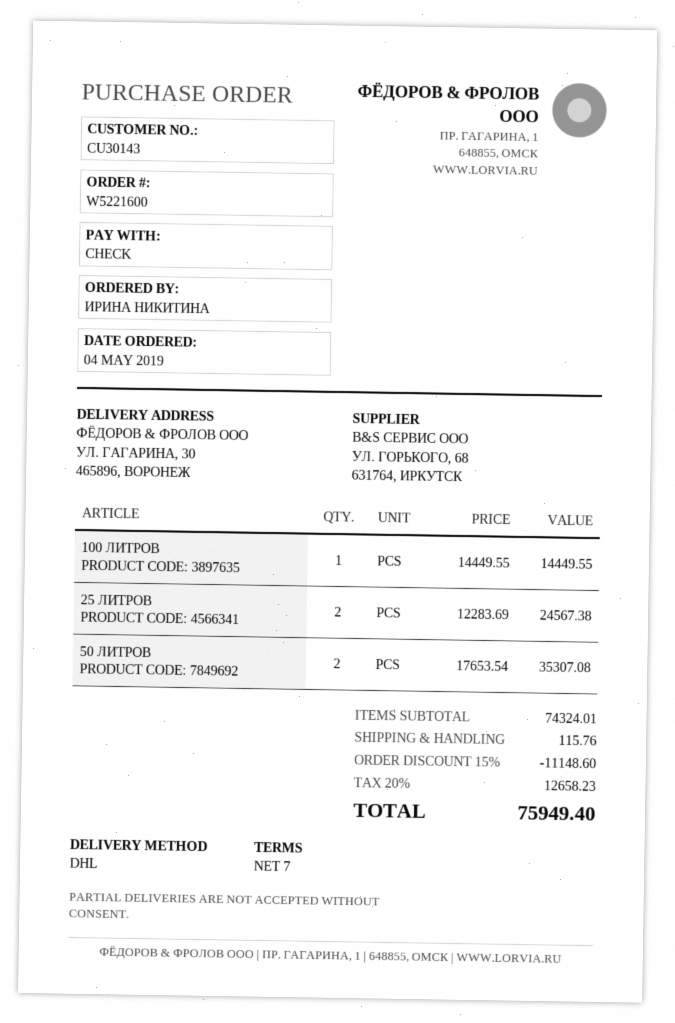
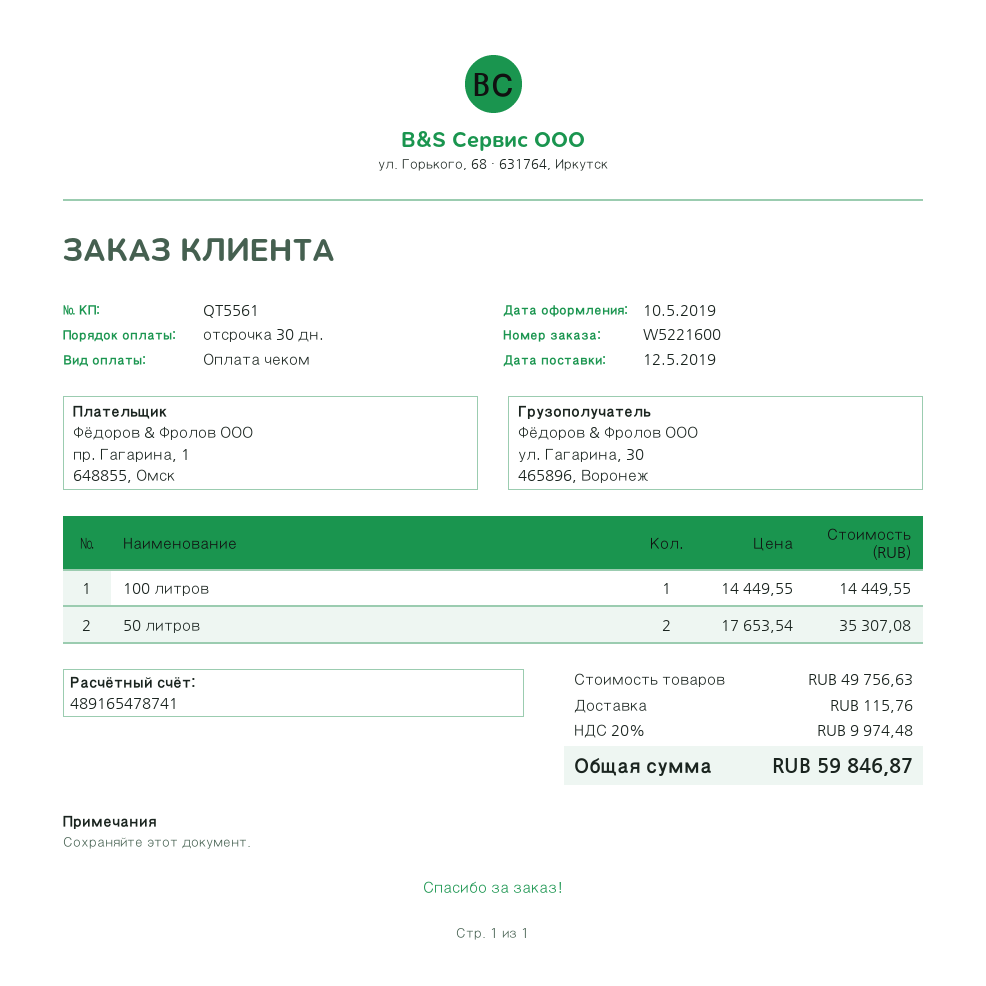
order date: 2019-05-04 -> 2019-05-10
payment terms: 7 days -> 30 days
25 ЛИТРОВ: 2 x 12283.69 = 24567.38 -> none
subtotal: 74324.01 -> 49756.63
discount: 15% = 11148.60 -> none
tax: 20% = 12658.23 -> 20% = 9974.48
total: 75949.40 -> 59846.87

